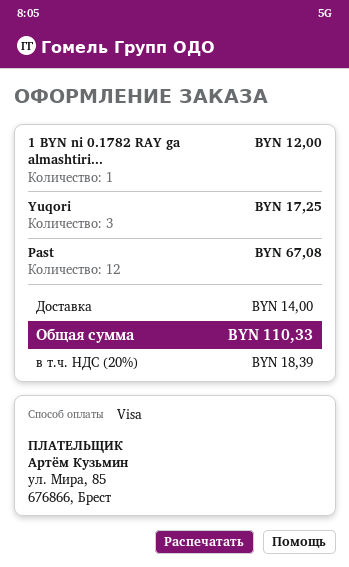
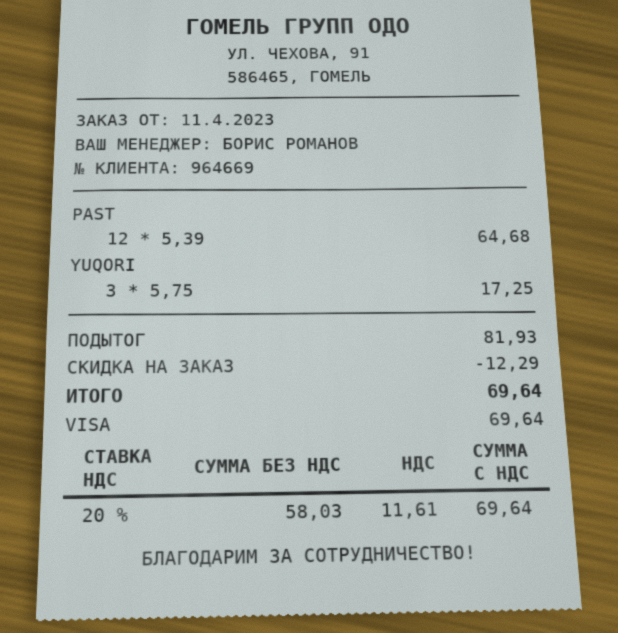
1 BYN ni 0.1782 RAY ga almashtiri...: 1 for 12.00 -> none
Past: 12 for 67.08 -> 12 for 64.68
discount: none -> 12.29
shipping: 14.00 -> none
tax: 20% = 18.39 -> 20% = 11.61
total: 110.33 -> 69.64

